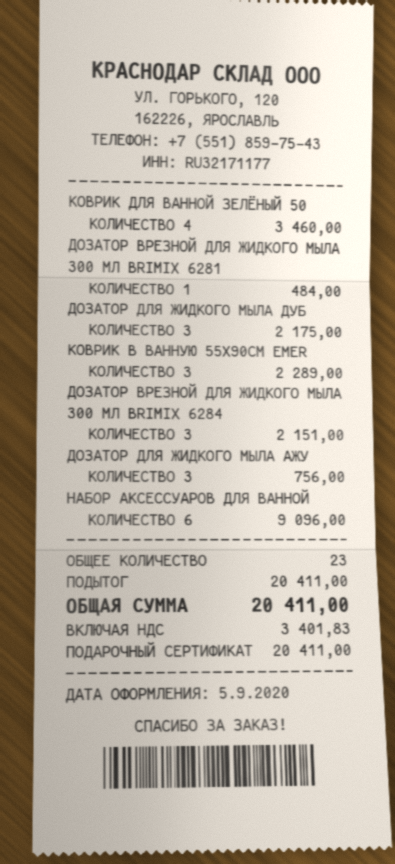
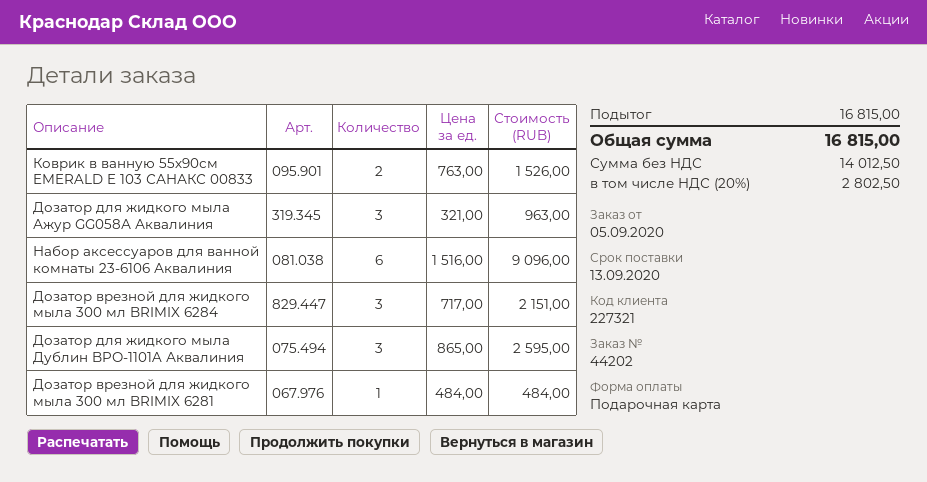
КОВРИК ДЛЯ ВАННОЙ ЗЕЛЁНЫЙ 50: 4 for 3460.00 -> none
ДОЗАТОР ДЛЯ ЖИДКОГО МЫЛА ДУБ: 3 for 2175.00 -> 3 for 2595.00
КОВРИК В ВАННУЮ 55Х90СМ EMER: 3 for 2289.00 -> 2 for 1526.00
ДОЗАТОР ДЛЯ ЖИДКОГО МЫЛА АЖУ: 3 for 756.00 -> 3 for 963.00
subtotal: 20411.00 -> 16815.00
tax: 3401.83 -> 2802.50
total: 20411.00 -> 16815.00

